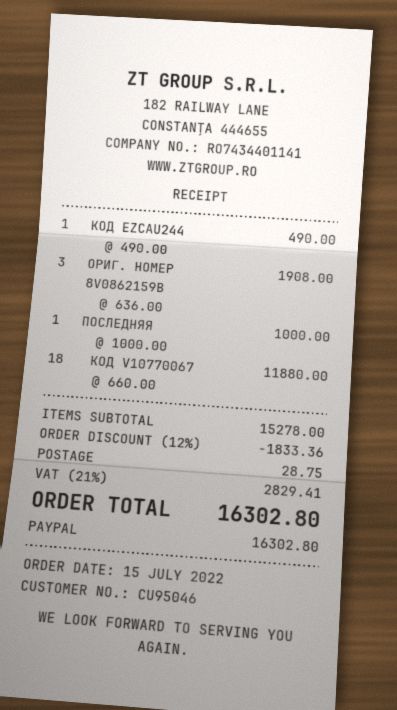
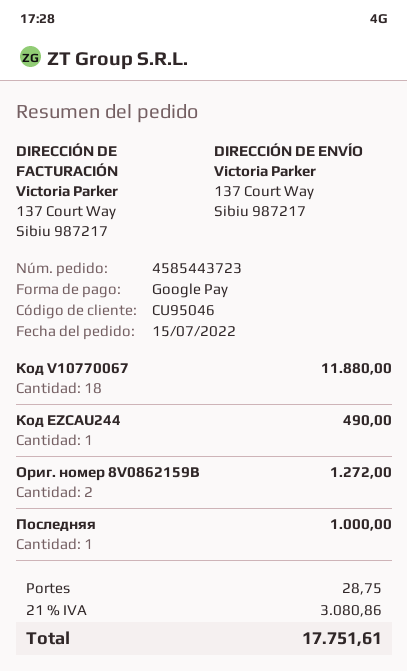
payment method: PayPal -> Google Pay
ОРИГ. НОМЕР 8V0862159B: 3 for 1908.00 -> 2 for 1272.00
discount: 12% = 1833.36 -> none
tax: 21% = 2829.41 -> 21% = 3080.86
total: 16302.80 -> 17751.61

